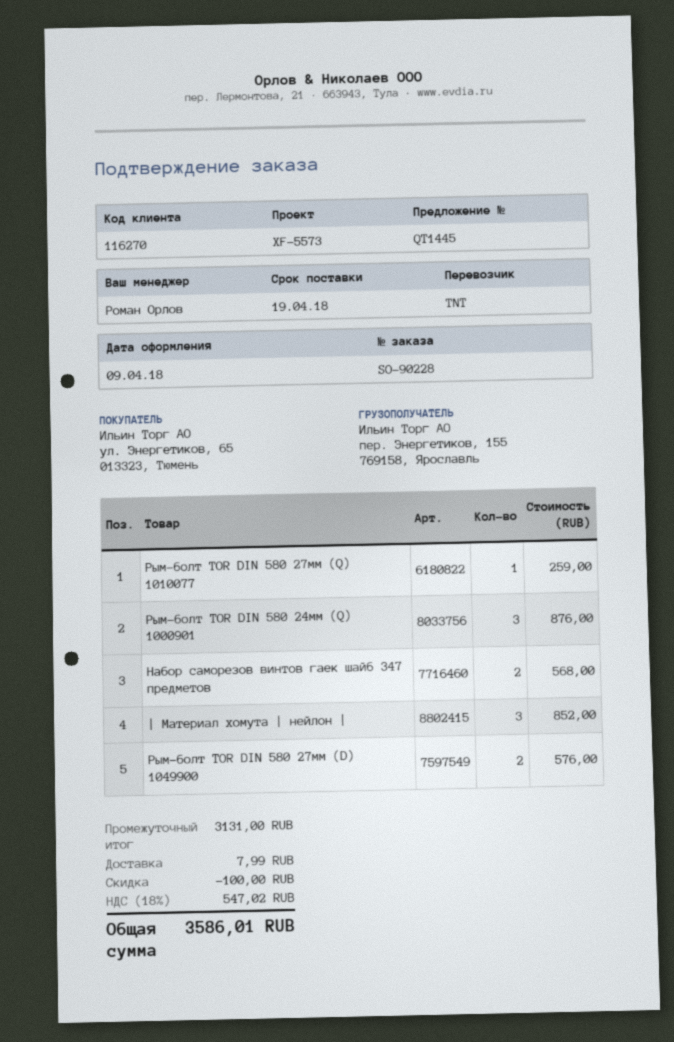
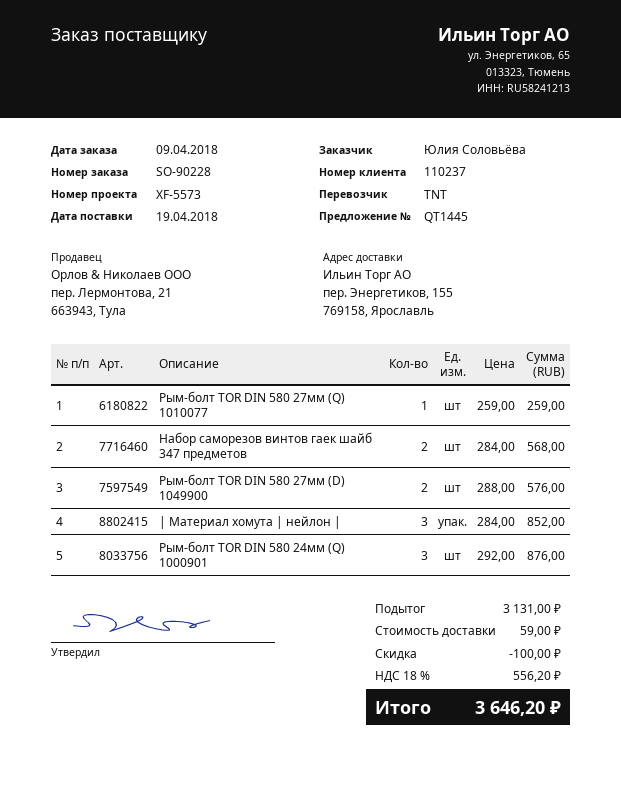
customer number: 116270 -> 110237
shipping: 7.99 -> 59.00
tax: 18% = 547.02 -> 18% = 556.20
total: 3586.01 -> 3646.20

